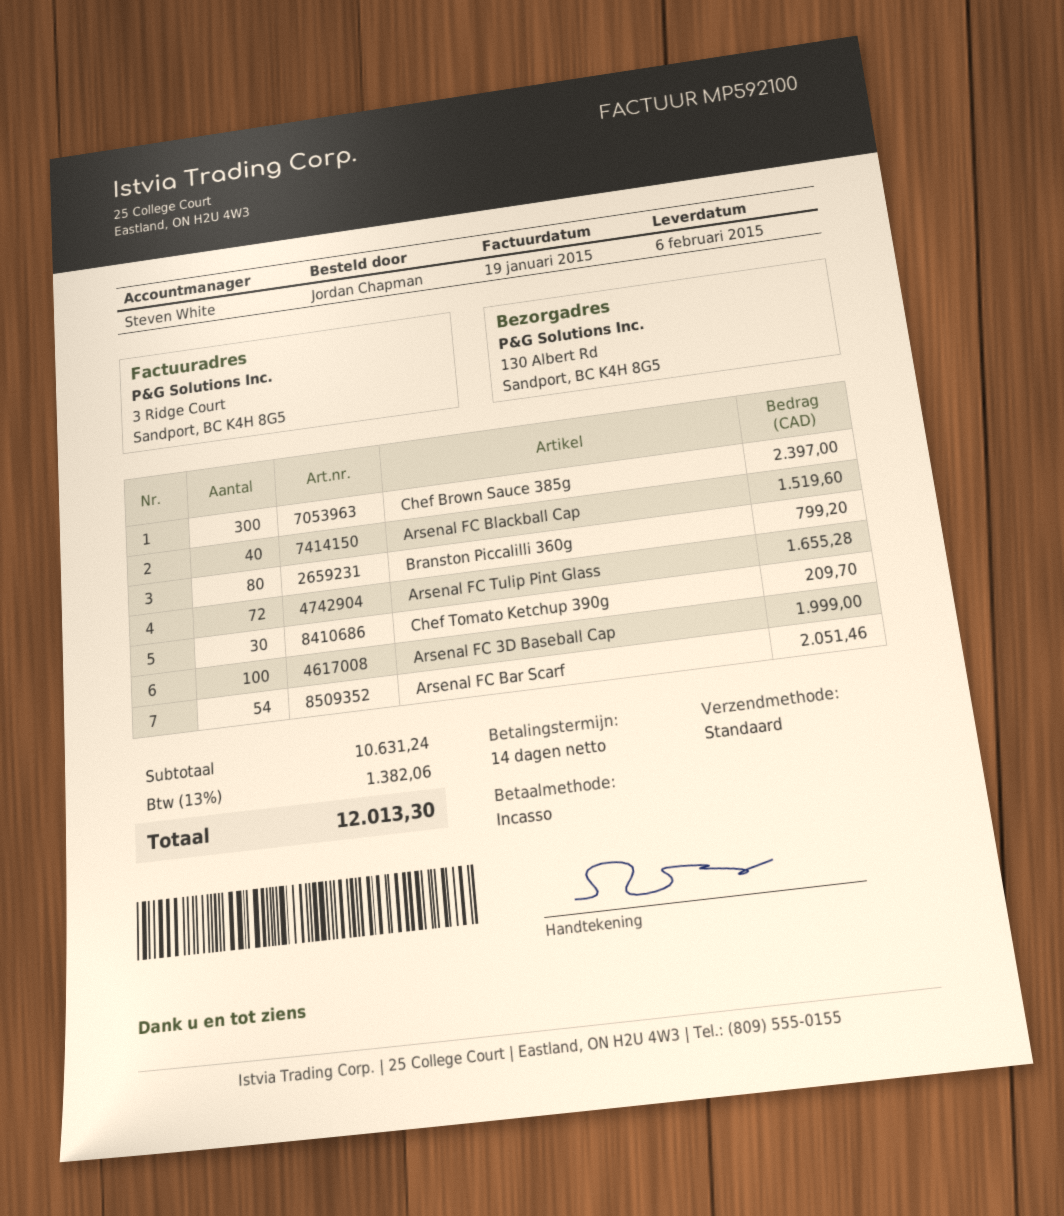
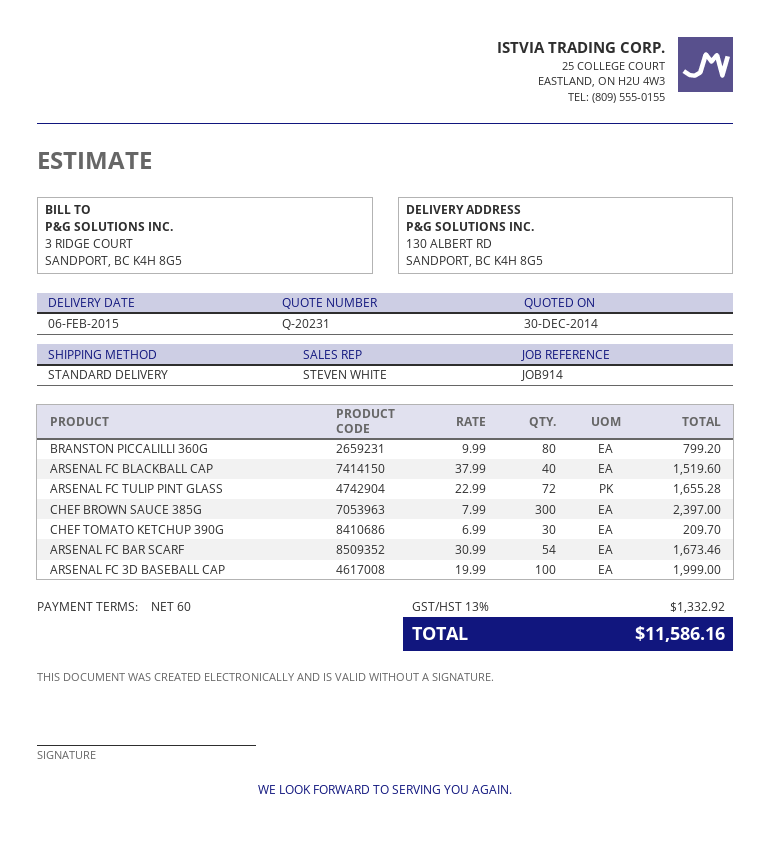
payment terms: 14 days -> 60 days
Arsenal FC Bar Scarf: 54 for 2051.46 -> 54 for 1673.46
tax: 13% = 1382.06 -> 13% = 1332.92
total: 12013.30 -> 11586.16

